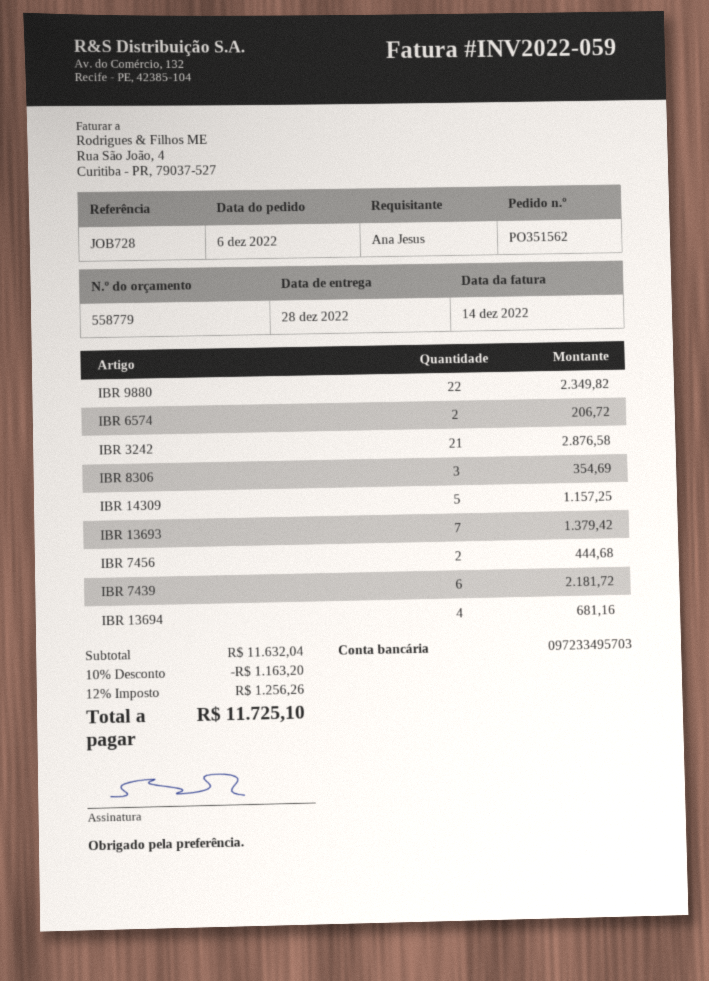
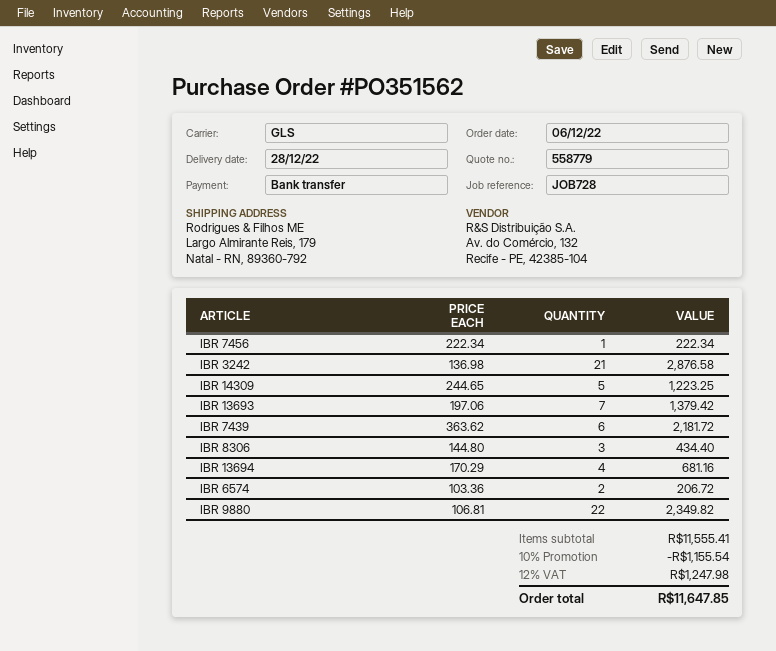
IBR 8306: 3 for 354.69 -> 3 for 434.40
IBR 14309: 5 for 1157.25 -> 5 for 1223.25
IBR 7456: 2 for 444.68 -> 1 for 222.34
subtotal: 11632.04 -> 11555.41
discount: 10% = 1163.20 -> 10% = 1155.54
tax: 12% = 1256.26 -> 12% = 1247.98
total: 11725.10 -> 11647.85

